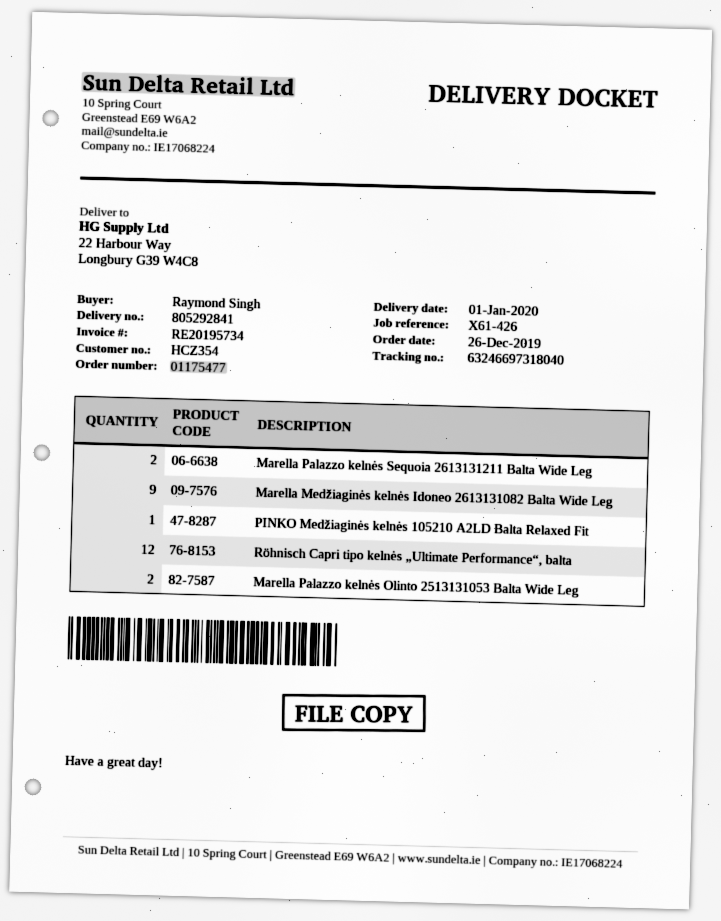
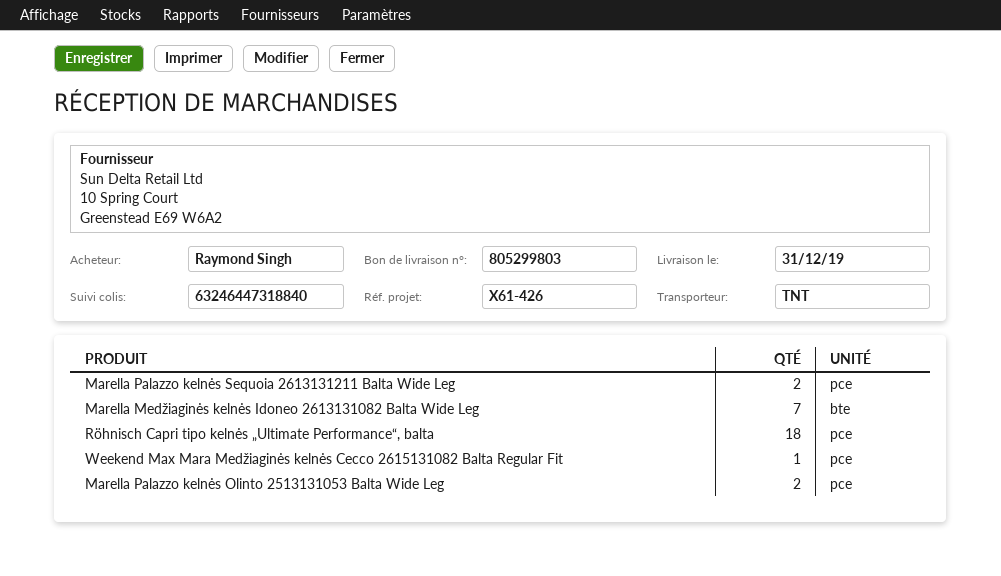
delivery note number: 805292841 -> 805299803
delivery date: 2020-01-01 -> 2019-12-31
tracking number: 63246697318040 -> 63246447318840
Marella Medžiaginės kelnės Idoneo 2613131082 Balta Wide Leg: 9 -> 7
PINKO Medžiaginės kelnės 105210 A2LD Balta Relaxed Fit: 1 -> none
Röhnisch Capri tipo kelnės „Ultimate Performance“, balta: 12 -> 18
Weekend Max Mara Medžiaginės kelnės Cecco 2615131082 Balta Regular Fit: none -> 1

